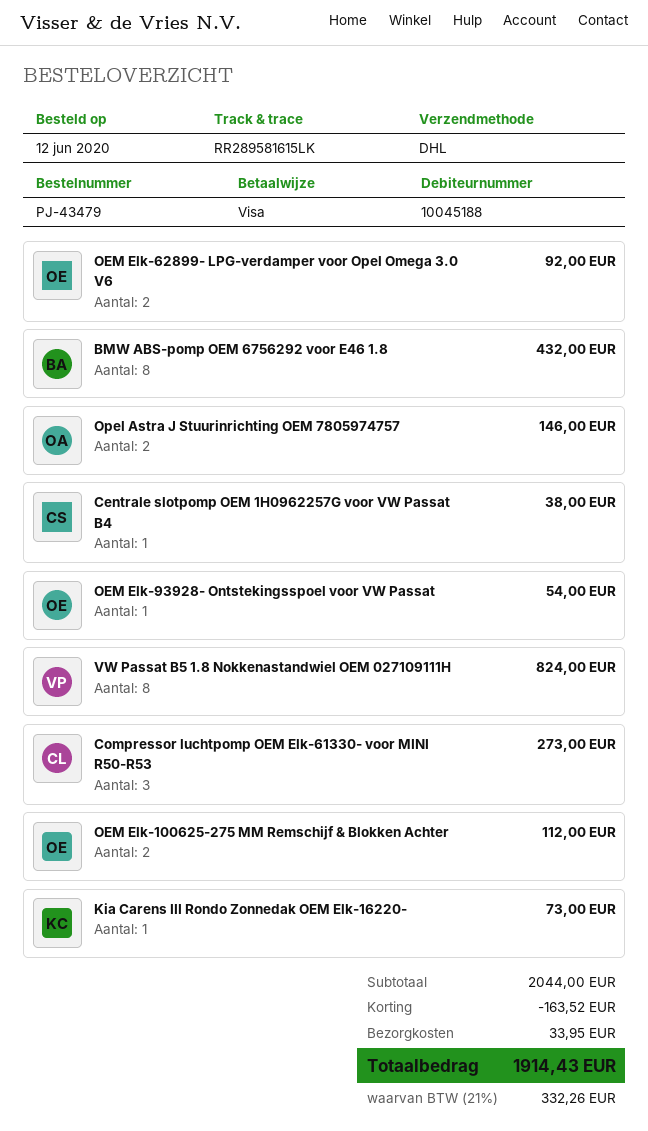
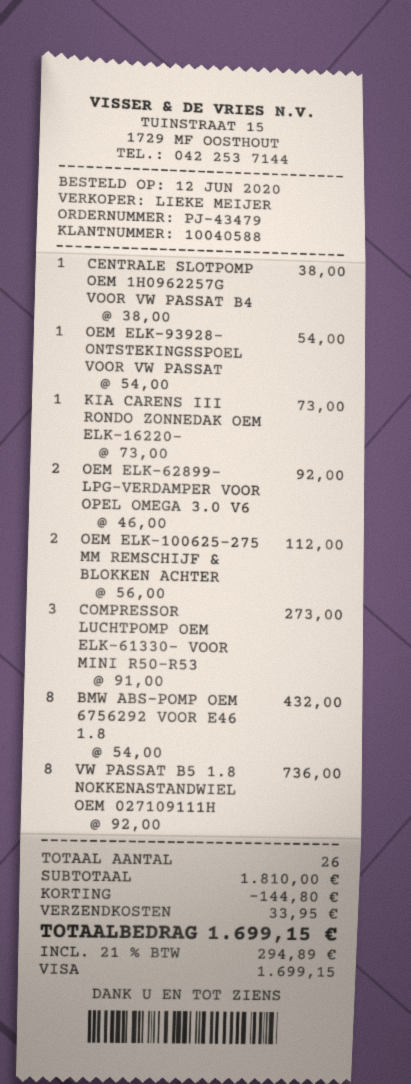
customer number: 10045188 -> 10040588
Opel Astra J Stuurinrichting OEM 7805974757: 2 for 146.00 -> none
VW Passat B5 1.8 Nokkenastandwiel OEM 027109111H: 8 for 824.00 -> 8 for 736.00
subtotal: 2044.00 -> 1810.00
discount: 163.52 -> 144.80
tax: 21% = 332.26 -> 21% = 294.89
total: 1914.43 -> 1699.15

